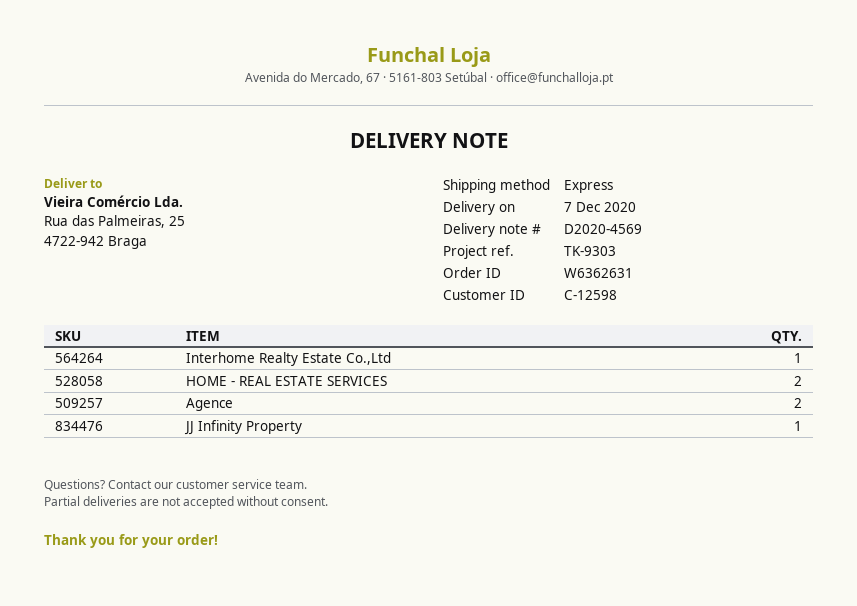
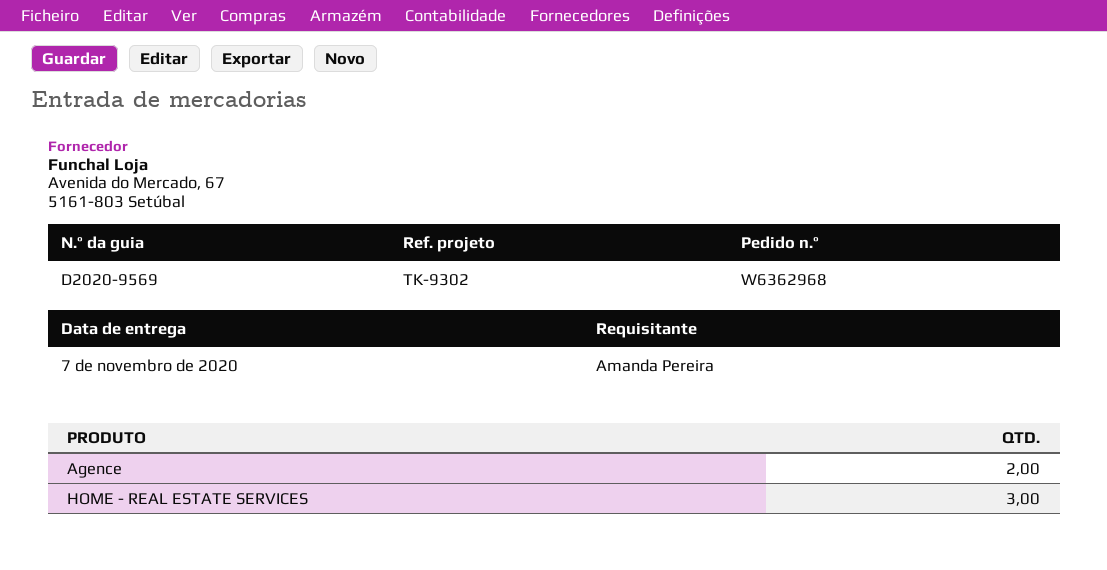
order number: W6362631 -> W6362968
delivery note number: D2020-4569 -> D2020-9569
delivery date: 2020-12-07 -> 2020-11-07
reference: TK-9303 -> TK-9302
Interhome Realty Estate Co.,Ltd: 1 -> none
HOME - REAL ESTATE SERVICES: 2 -> 3
JJ Infinity Property: 1 -> none

